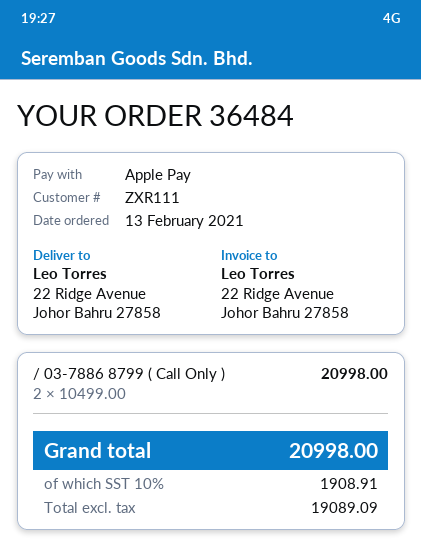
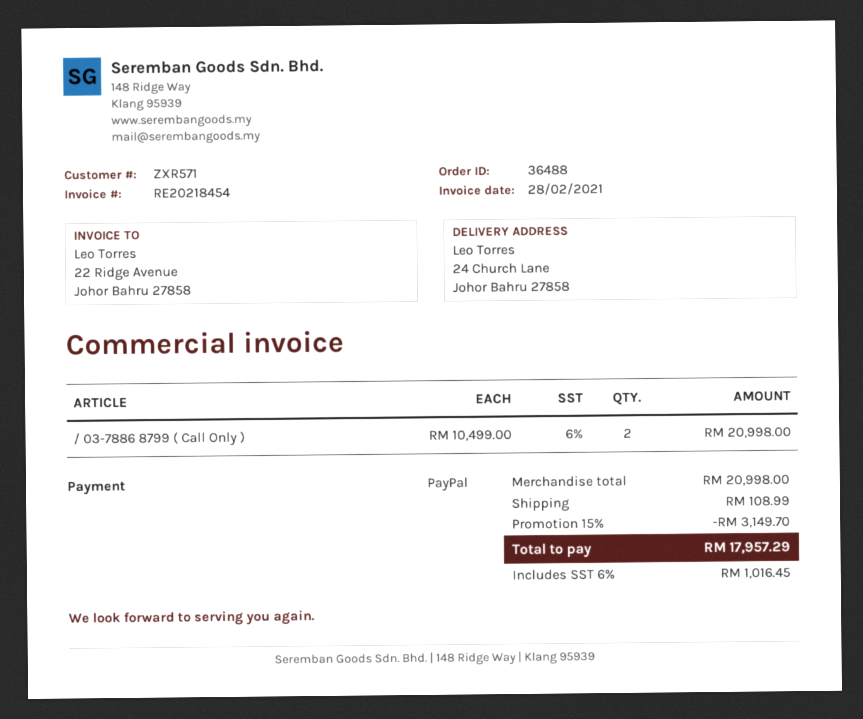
order number: 36484 -> 36488
customer number: ZXR111 -> ZXR571
payment method: Apple Pay -> PayPal
ship to: 22 Ridge Avenue, Johor Bahru 27858 -> 24 Church Lane, Johor Bahru 27858
discount: none -> 15% = 3149.70
shipping: none -> 108.99
tax: 10% = 1908.91 -> 6% = 1016.45
total: 20998.00 -> 17957.29

